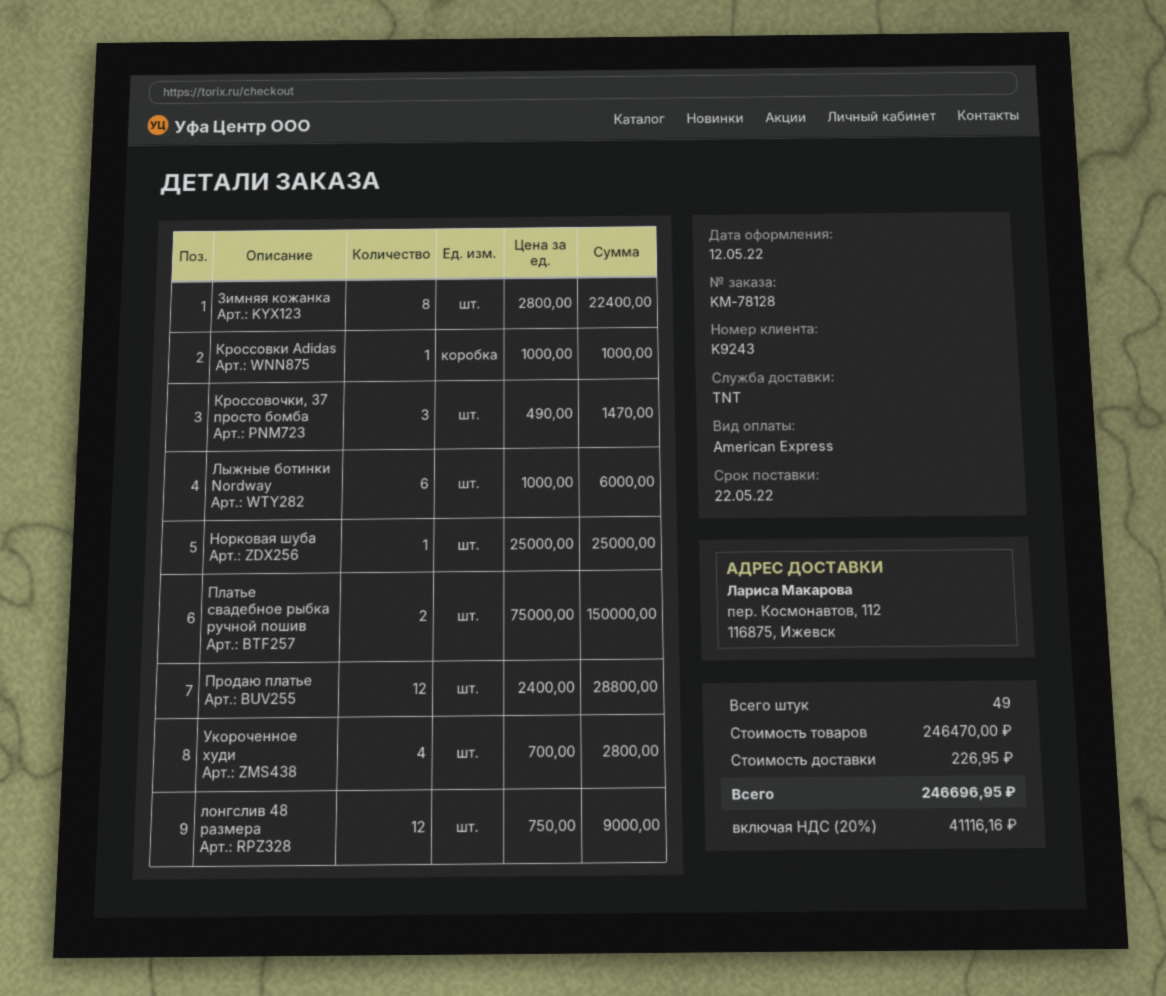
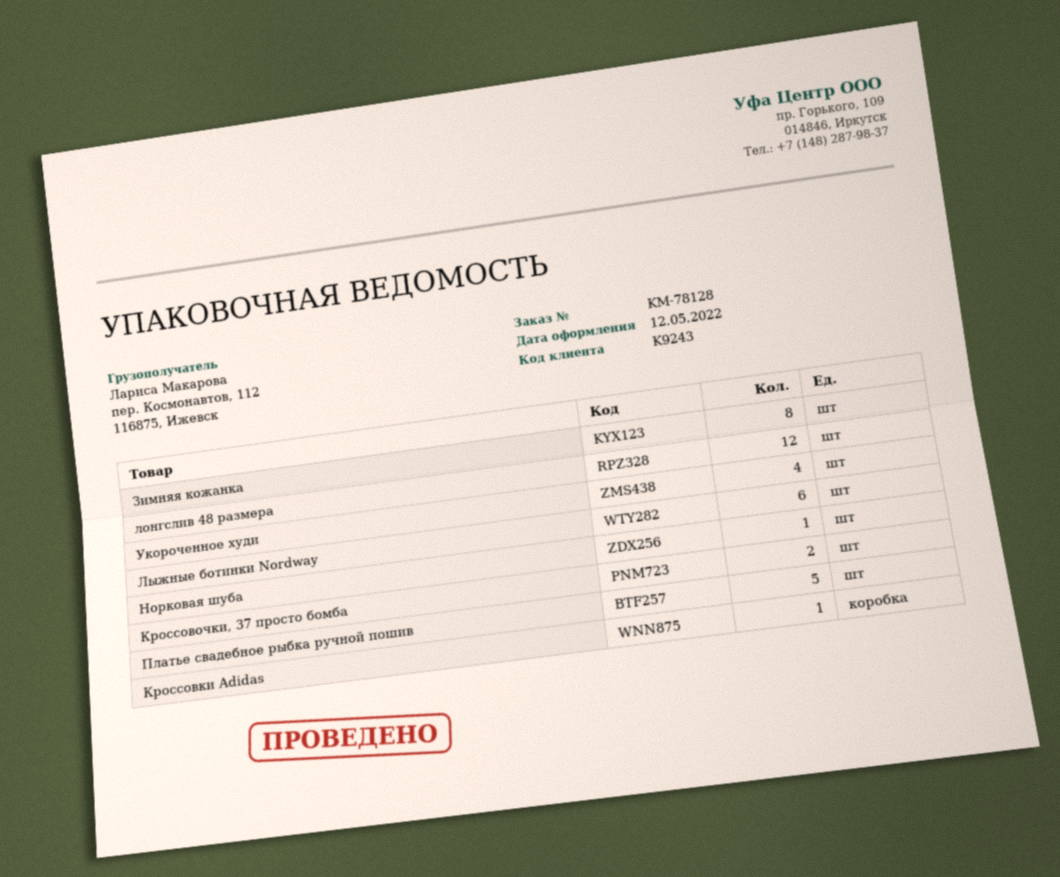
Кроссовочки, 37 просто бомба: 3 -> 2
Платье свадебное рыбка ручной пошив: 2 -> 5
Продаю платье: 12 -> none

